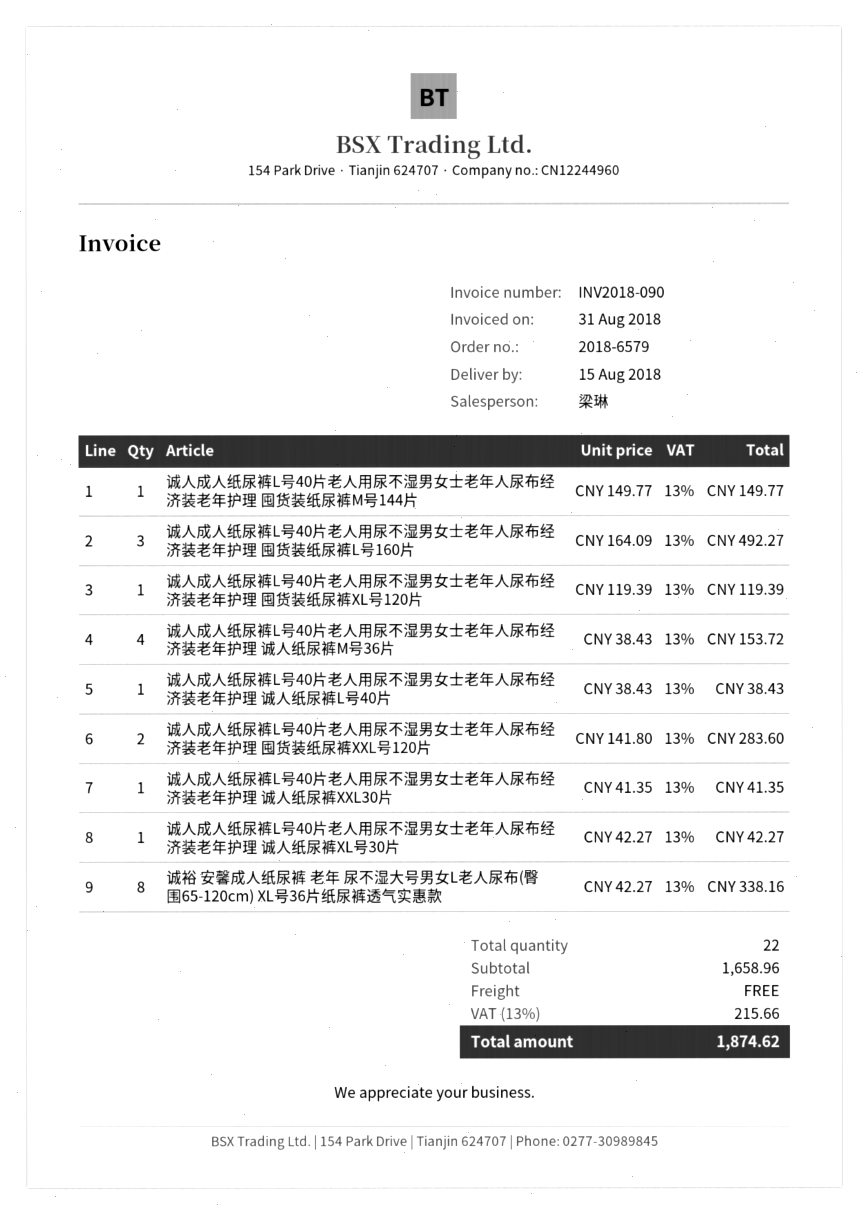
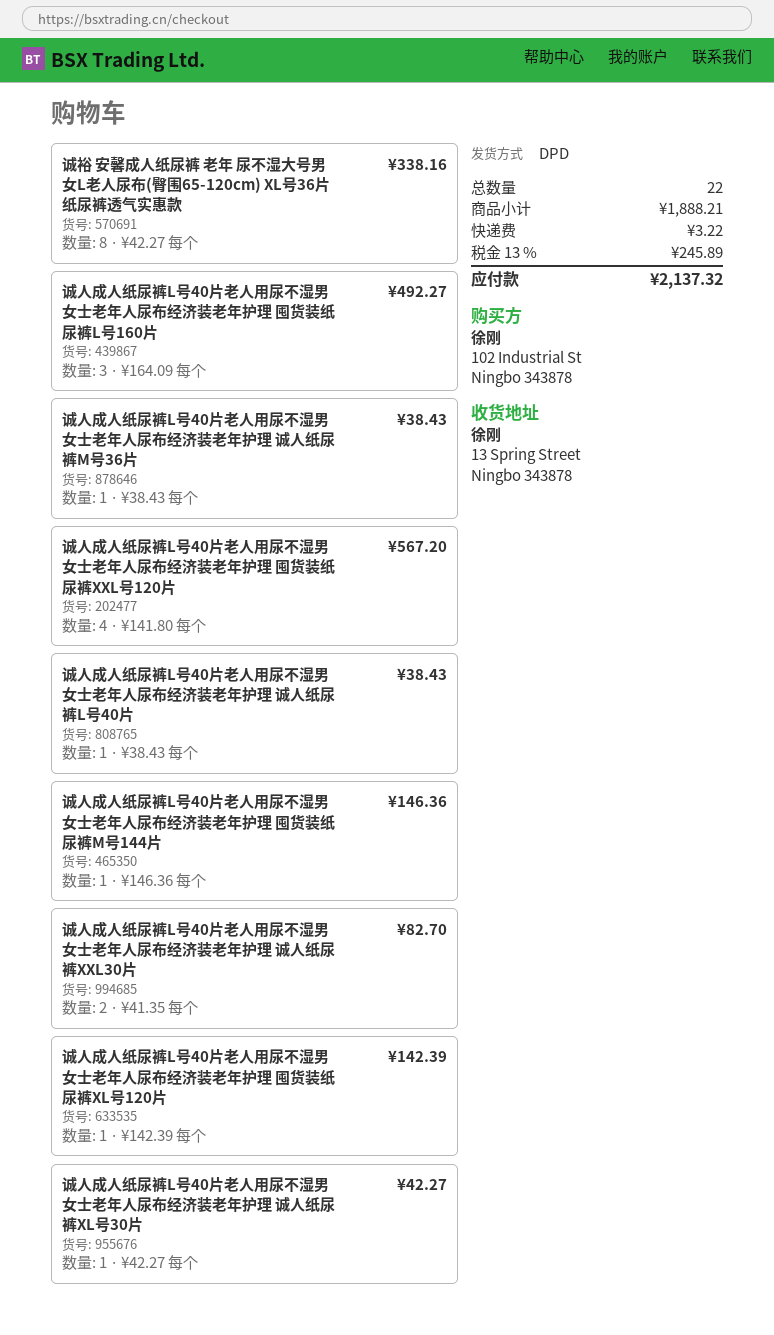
诚人成人纸尿裤L号40片老人用尿不湿男女士老年人尿布经济装老年护理 囤货装纸尿裤M号144片: 1 x 149.77 = 149.77 -> 1 x 146.36 = 146.36
诚人成人纸尿裤L号40片老人用尿不湿男女士老年人尿布经济装老年护理 囤货装纸尿裤XL号120片: 1 x 119.39 = 119.39 -> 1 x 142.39 = 142.39
诚人成人纸尿裤L号40片老人用尿不湿男女士老年人尿布经济装老年护理 诚人纸尿裤M号36片: 4 x 38.43 = 153.72 -> 1 x 38.43 = 38.43
诚人成人纸尿裤L号40片老人用尿不湿男女士老年人尿布经济装老年护理 囤货装纸尿裤XXL号120片: 2 x 141.80 = 283.60 -> 4 x 141.80 = 567.20
诚人成人纸尿裤L号40片老人用尿不湿男女士老年人尿布经济装老年护理 诚人纸尿裤XXL30片: 1 x 41.35 = 41.35 -> 2 x 41.35 = 82.70
subtotal: 1658.96 -> 1888.21
shipping: 0.00 -> 3.22
tax: 13% = 215.66 -> 13% = 245.89
total: 1874.62 -> 2137.32

